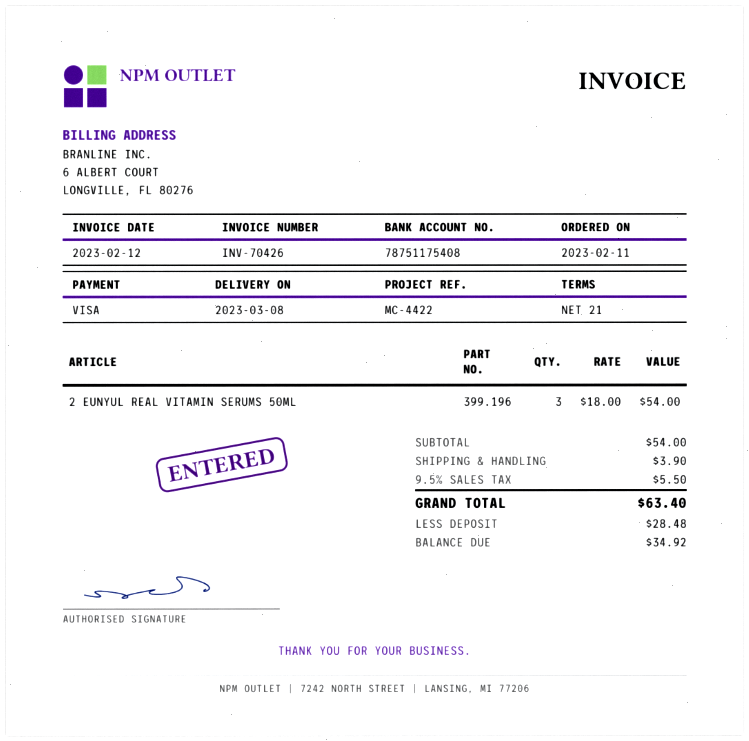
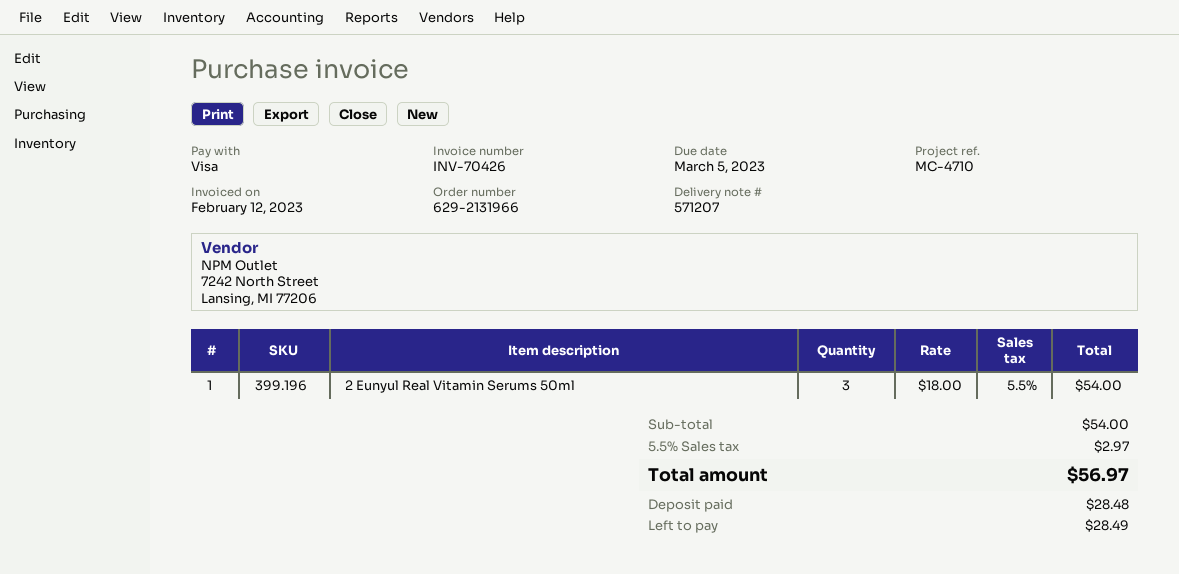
reference: MC-4422 -> MC-4710
shipping: 3.90 -> none
tax: 9.5% = 5.50 -> 5.5% = 2.97
total: 63.40 -> 56.97
balance: 34.92 -> 28.49

